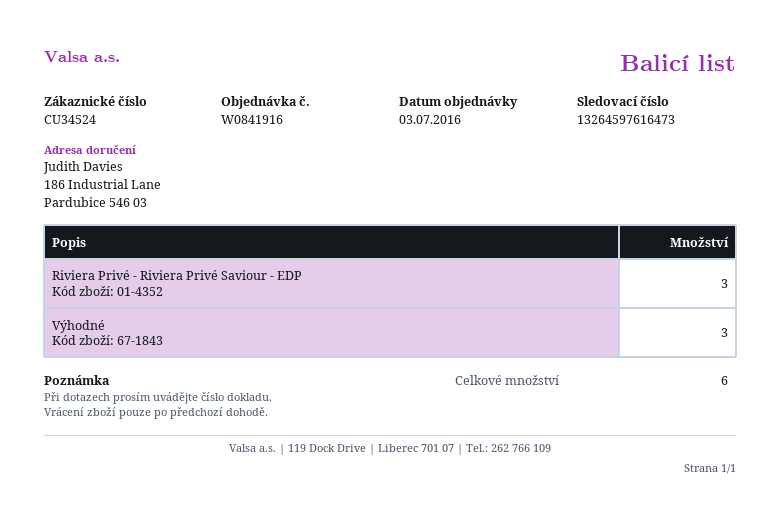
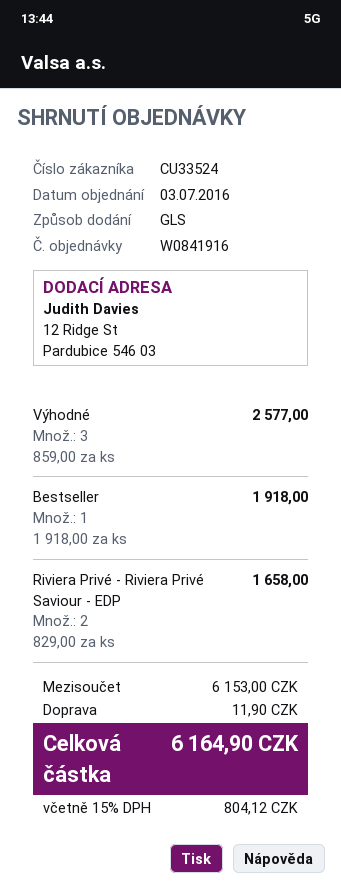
customer number: CU34524 -> CU33524
ship to: 186 Industrial Lane, Pardubice 546 03 -> 12 Ridge St, Pardubice 546 03
Riviera Privé - Riviera Privé Saviour - EDP: 3 -> 2
Bestseller: none -> 1

